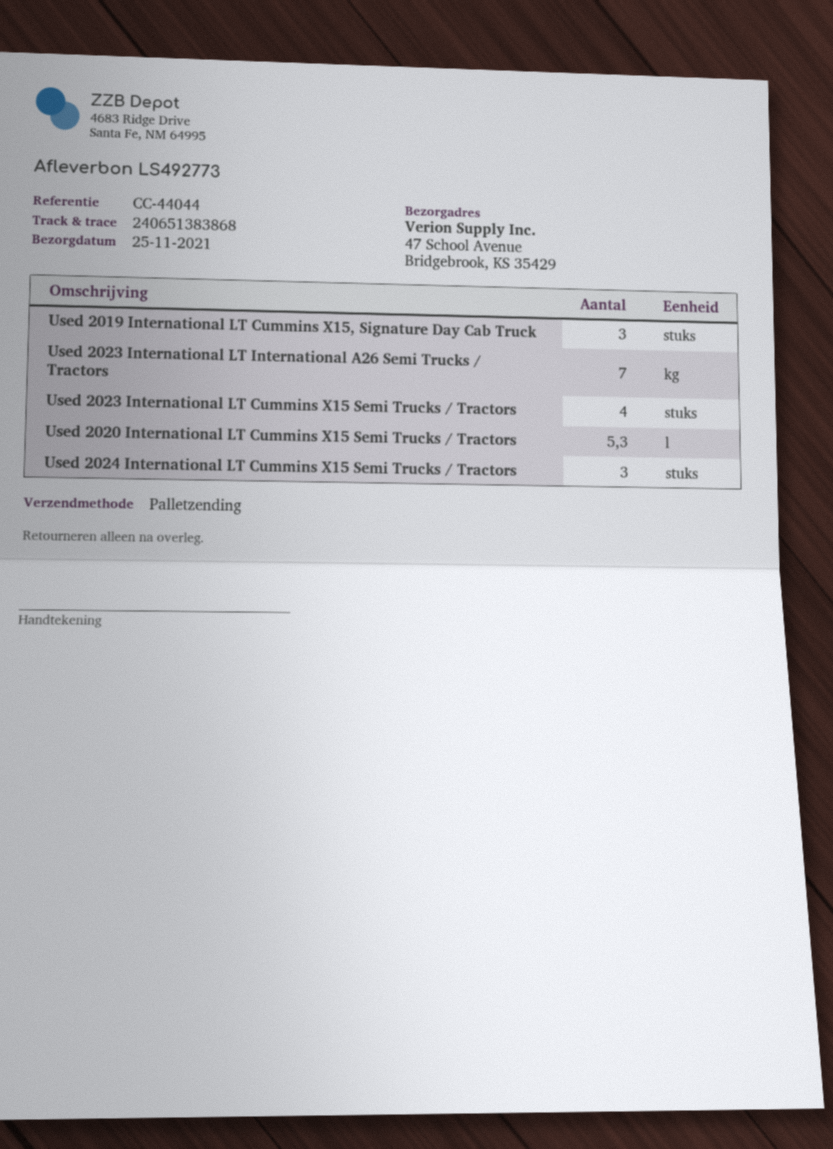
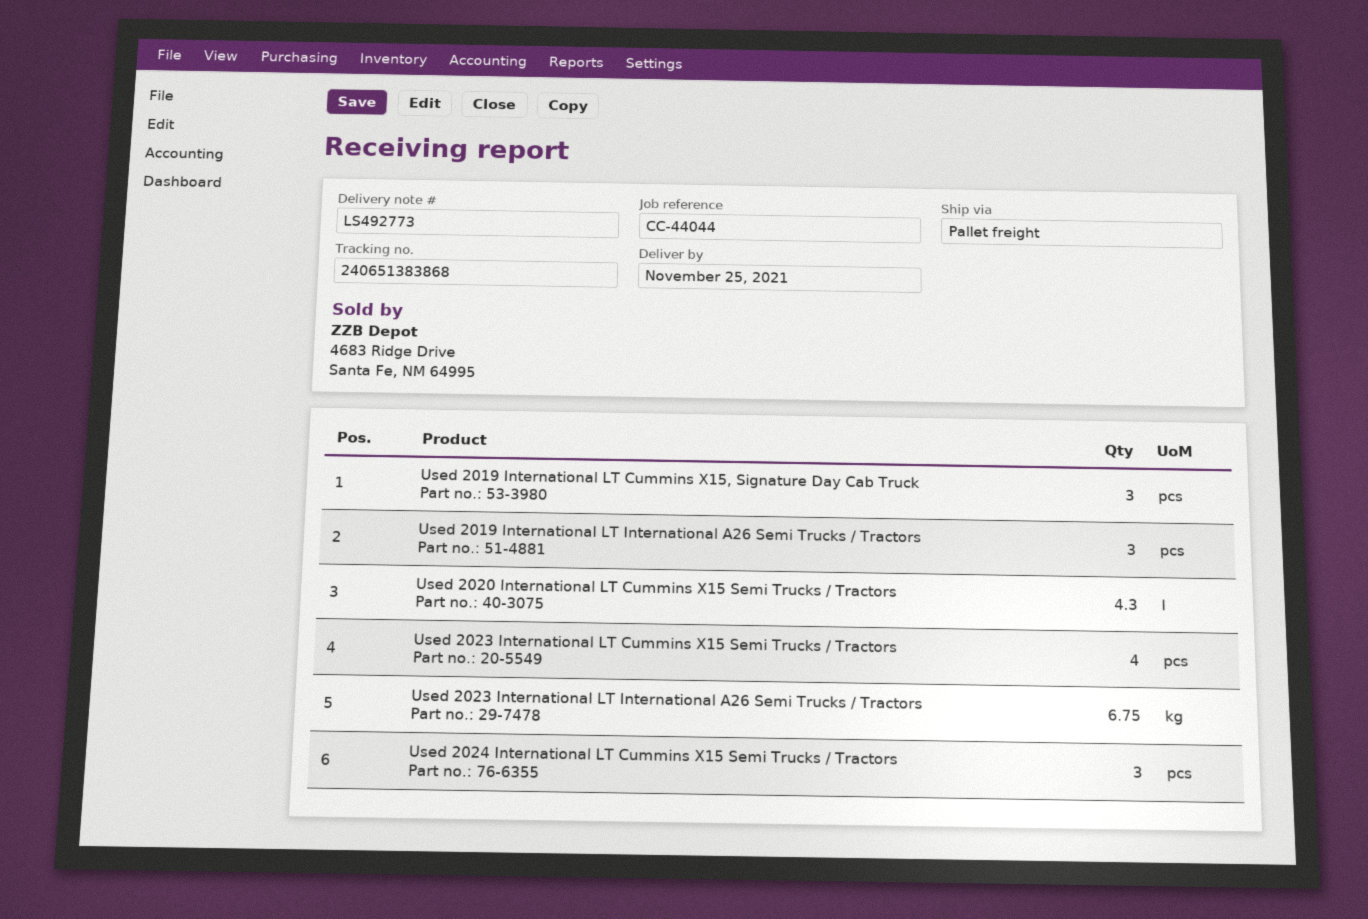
Used 2023 International LT International A26 Semi Trucks / Tractors: 7 -> 6.75
Used 2020 International LT Cummins X15 Semi Trucks / Tractors: 5.3 -> 4.3
Used 2019 International LT International A26 Semi Trucks / Tractors: none -> 3

